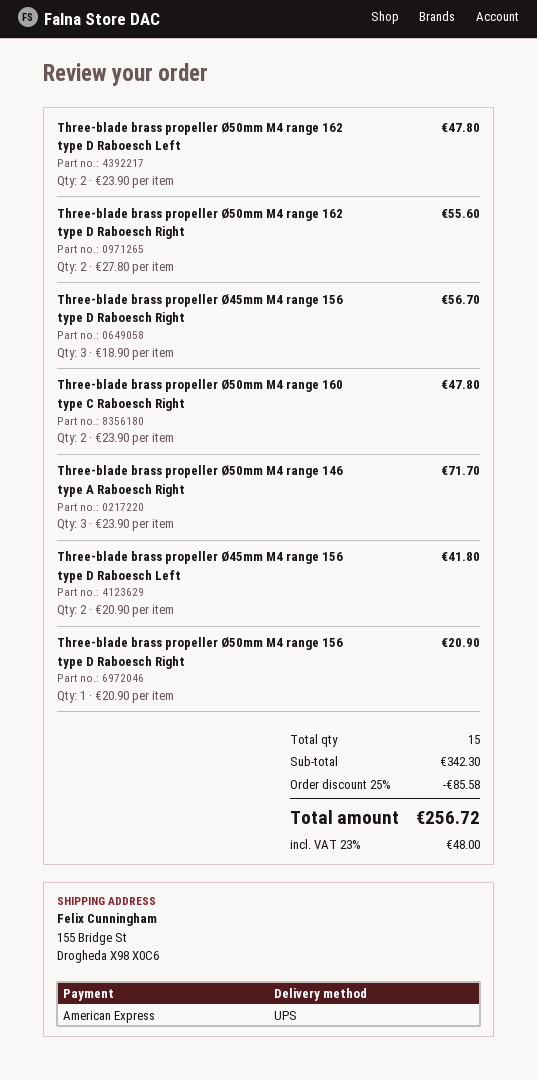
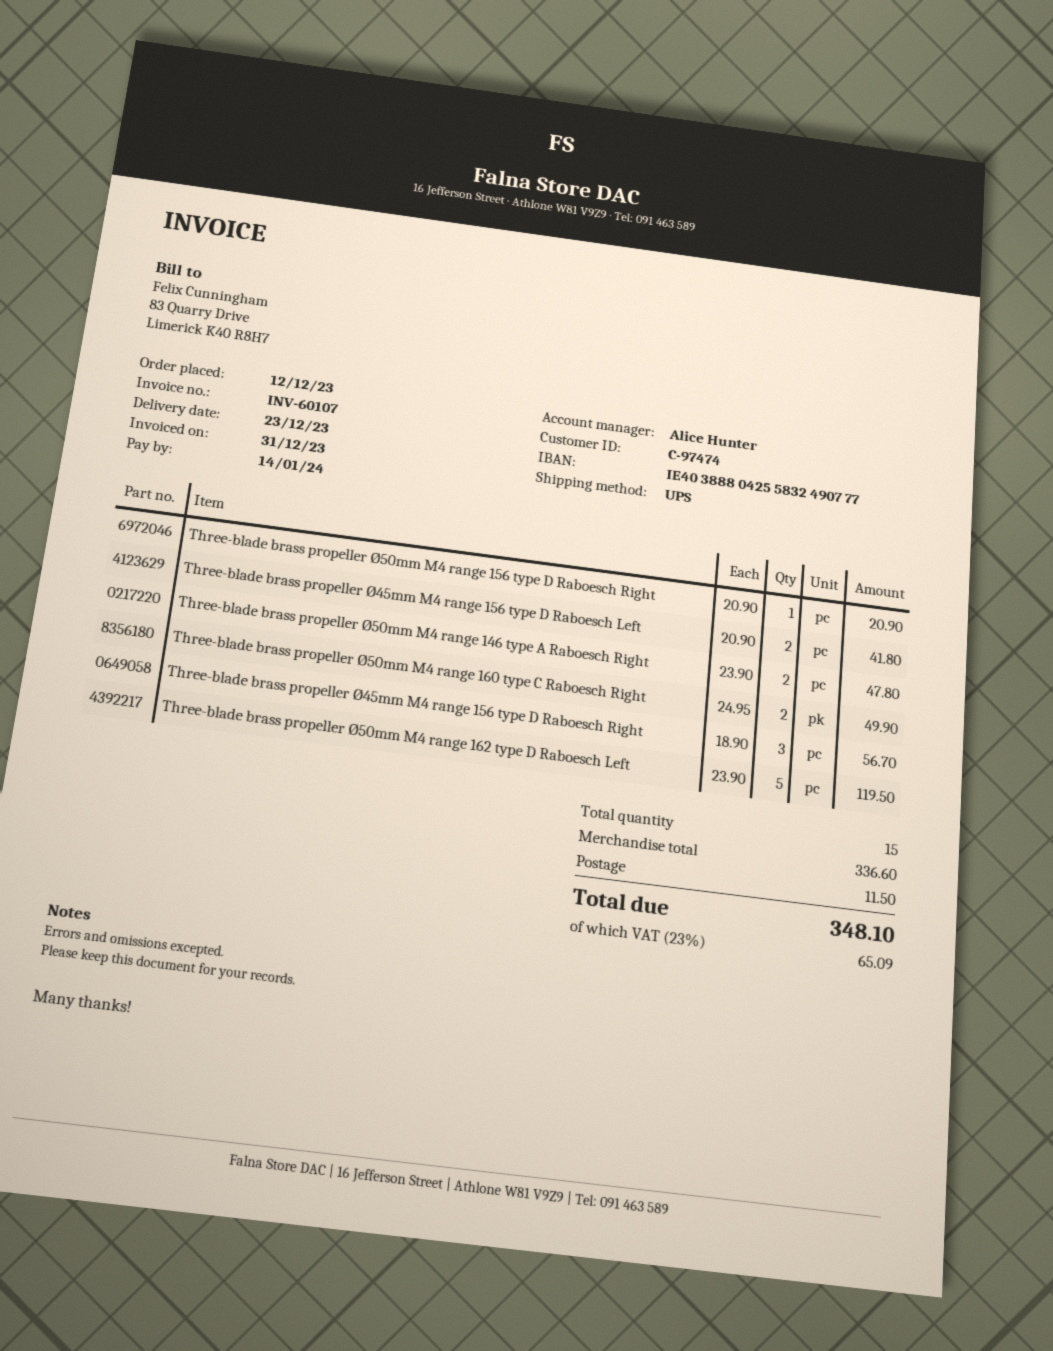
Three-blade brass propeller Ø50mm M4 range 162 type D Raboesch Left: 2 x 23.90 = 47.80 -> 5 x 23.90 = 119.50
Three-blade brass propeller Ø50mm M4 range 162 type D Raboesch Right: 2 x 27.80 = 55.60 -> none
Three-blade brass propeller Ø50mm M4 range 160 type C Raboesch Right: 2 x 23.90 = 47.80 -> 2 x 24.95 = 49.90
Three-blade brass propeller Ø50mm M4 range 146 type A Raboesch Right: 3 x 23.90 = 71.70 -> 2 x 23.90 = 47.80
subtotal: 342.30 -> 336.60
discount: 25% = 85.58 -> none
shipping: none -> 11.50
tax: 23% = 48.00 -> 23% = 65.09
total: 256.72 -> 348.10

